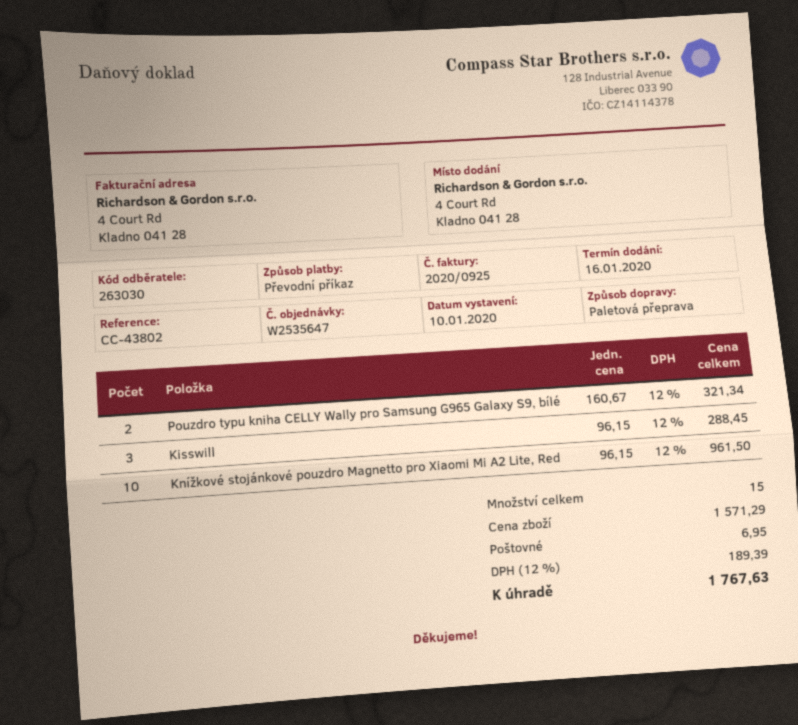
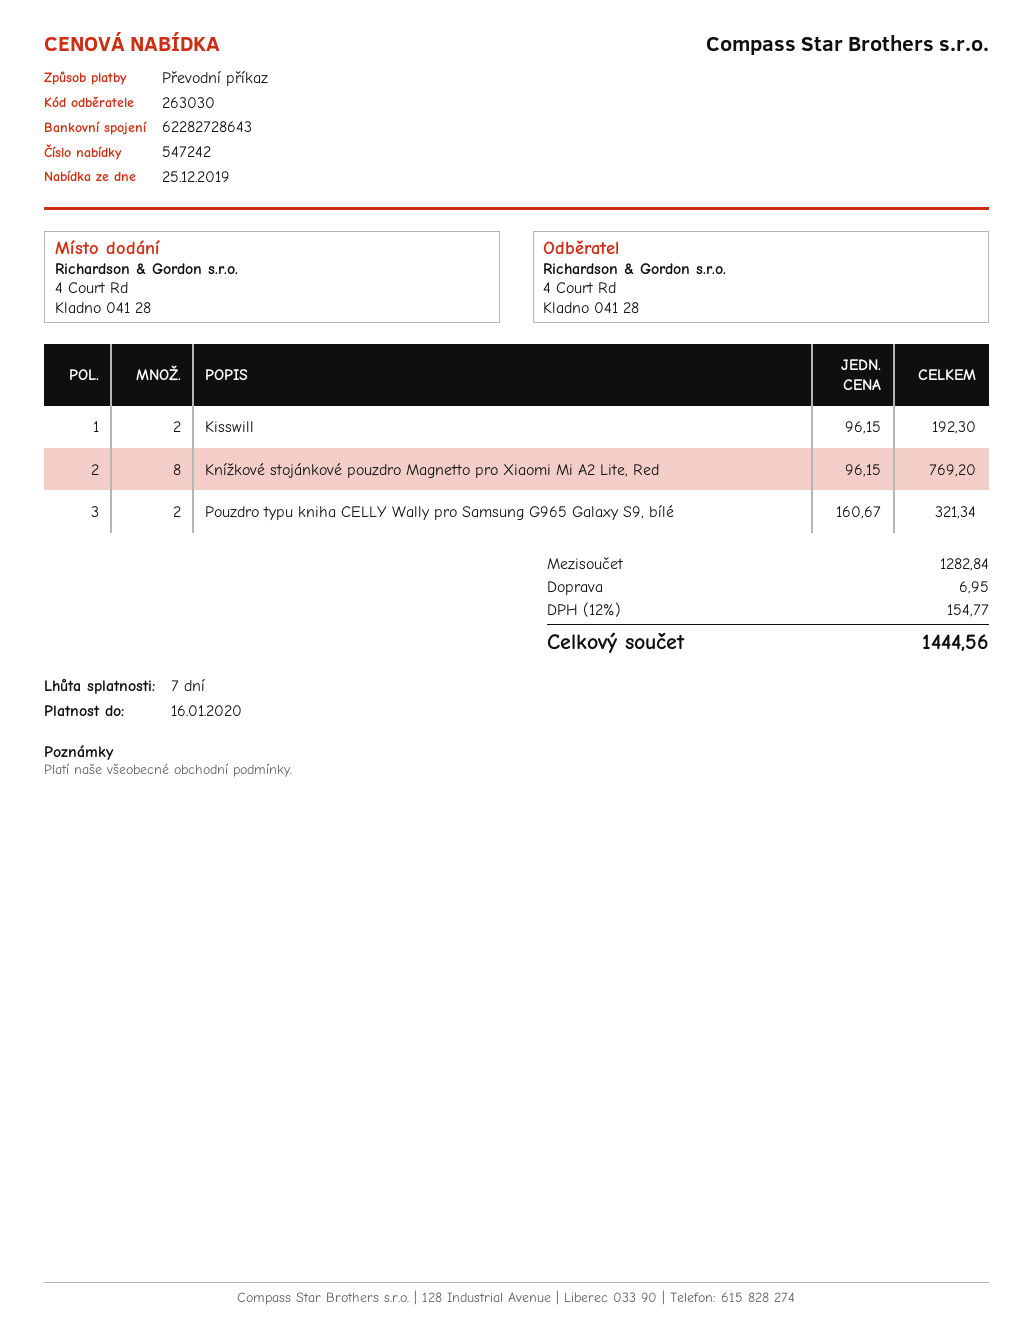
Kisswill: 3 x 96.15 = 288.45 -> 2 x 96.15 = 192.30
Knížkové stojánkové pouzdro Magnetto pro Xiaomi Mi A2 Lite, Red: 10 x 96.15 = 961.50 -> 8 x 96.15 = 769.20
subtotal: 1571.29 -> 1282.84
tax: 12% = 189.39 -> 12% = 154.77
total: 1767.63 -> 1444.56

